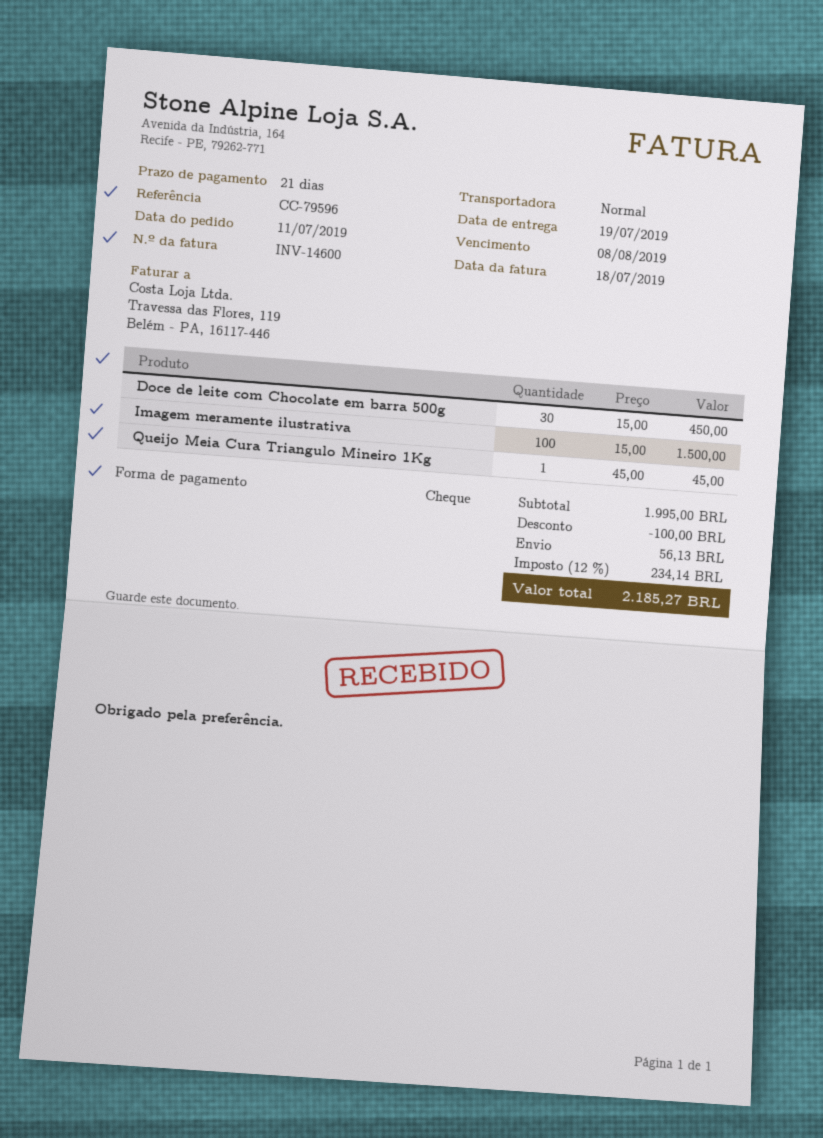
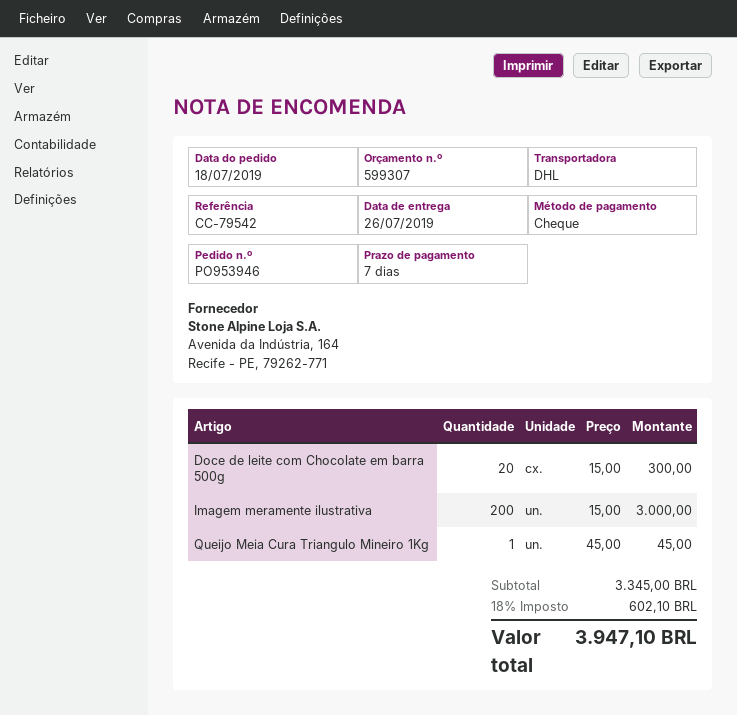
order date: 2019-07-11 -> 2019-07-18
delivery date: 2019-07-19 -> 2019-07-26
payment terms: 21 days -> 7 days
reference: CC-79596 -> CC-79542
shipping method: standard -> DHL
Doce de leite com Chocolate em barra 500g: 30 x 15.00 = 450.00 -> 20 x 15.00 = 300.00
Imagem meramente ilustrativa: 100 x 15.00 = 1500.00 -> 200 x 15.00 = 3000.00
subtotal: 1995.00 -> 3345.00
discount: 100.00 -> none
shipping: 56.13 -> none
tax: 12% = 234.14 -> 18% = 602.10
total: 2185.27 -> 3947.10

